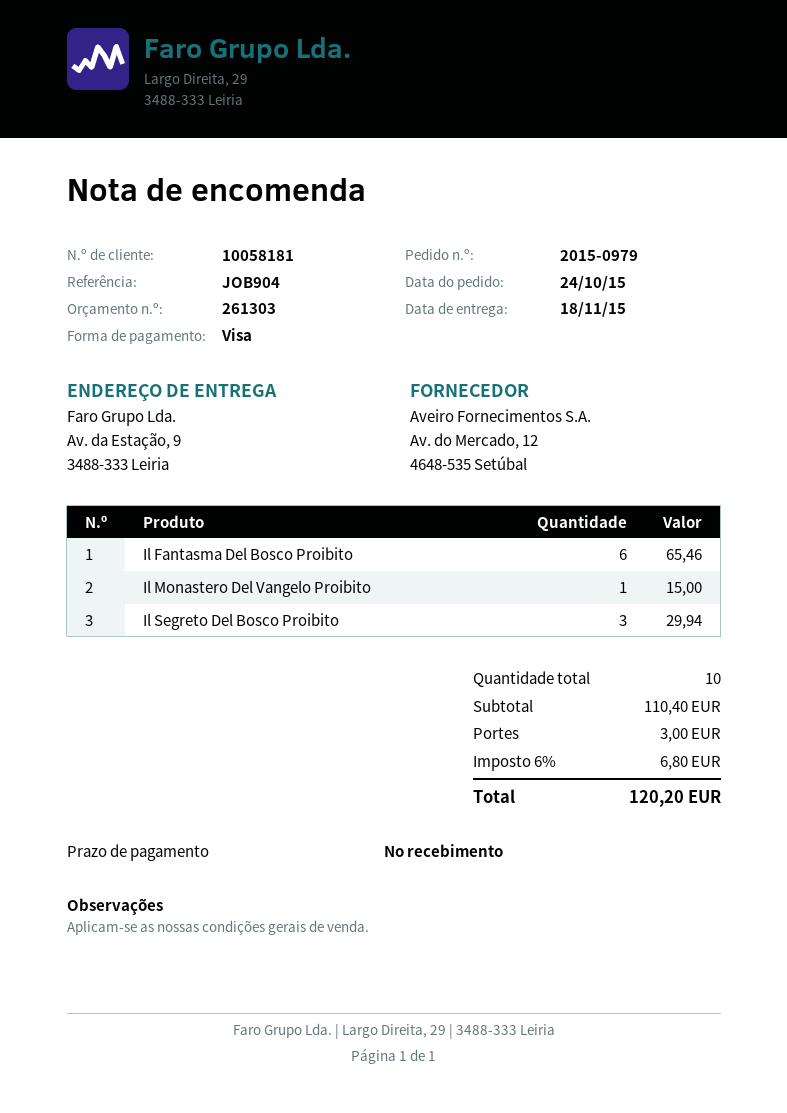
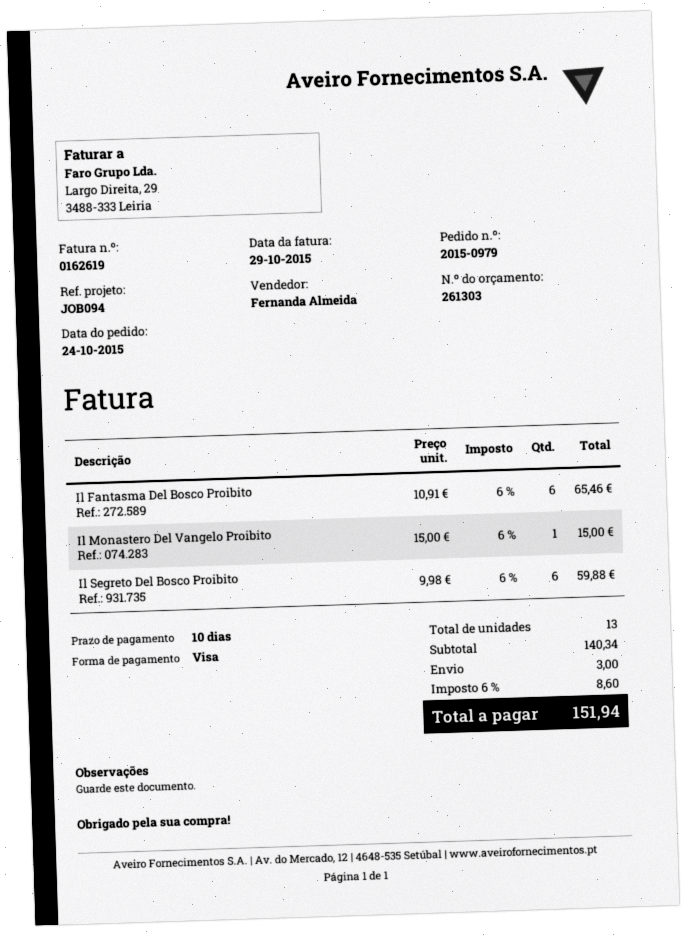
payment terms: on receipt -> 10 days
reference: JOB904 -> JOB094
Il Segreto Del Bosco Proibito: 3 for 29.94 -> 6 for 59.88
total quantity: 10 -> 13
subtotal: 110.40 -> 140.34
tax: 6% = 6.80 -> 6% = 8.60
total: 120.20 -> 151.94

